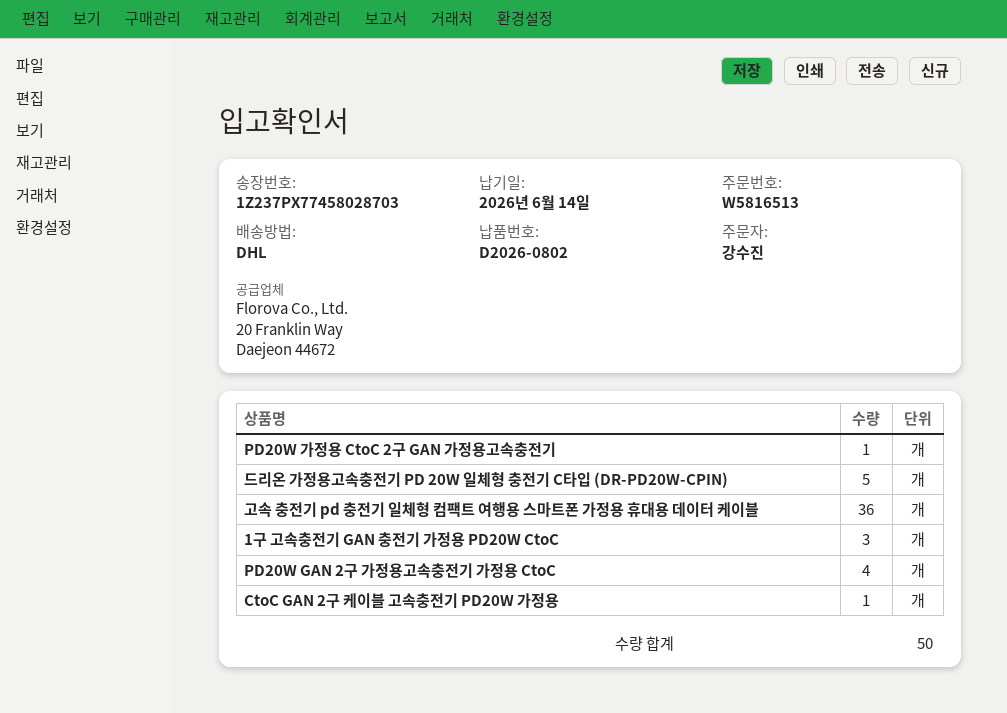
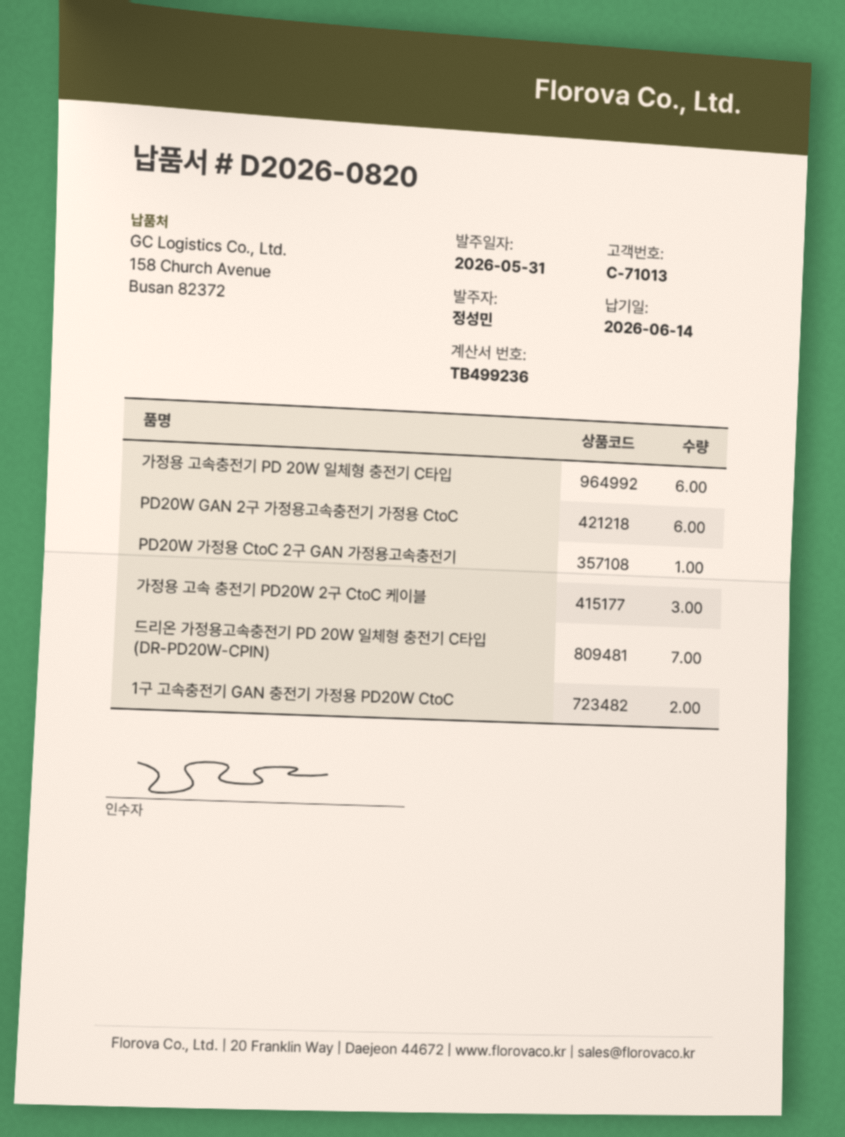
delivery note number: D2026-0802 -> D2026-0820
ordered by: 강수진 -> 정성민
드리온 가정용고속충전기 PD 20W 일체형 충전기 C타입 (DR-PD20W-CPIN): 5 -> 7
고속 충전기 pd 충전기 일체형 컴팩트 여행용 스마트폰 가정용 휴대용 데이터 케이블: 36 -> none
1구 고속충전기 GAN 충전기 가정용 PD20W CtoC: 3 -> 2
PD20W GAN 2구 가정용고속충전기 가정용 CtoC: 4 -> 6
CtoC GAN 2구 케이블 고속충전기 PD20W 가정용: 1 -> none
가정용 고속충전기 PD 20W 일체형 충전기 C타입: none -> 6
가정용 고속 충전기 PD20W 2구 CtoC 케이블: none -> 3

